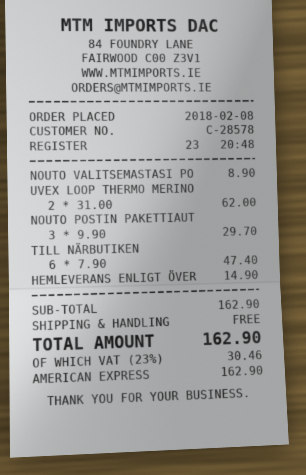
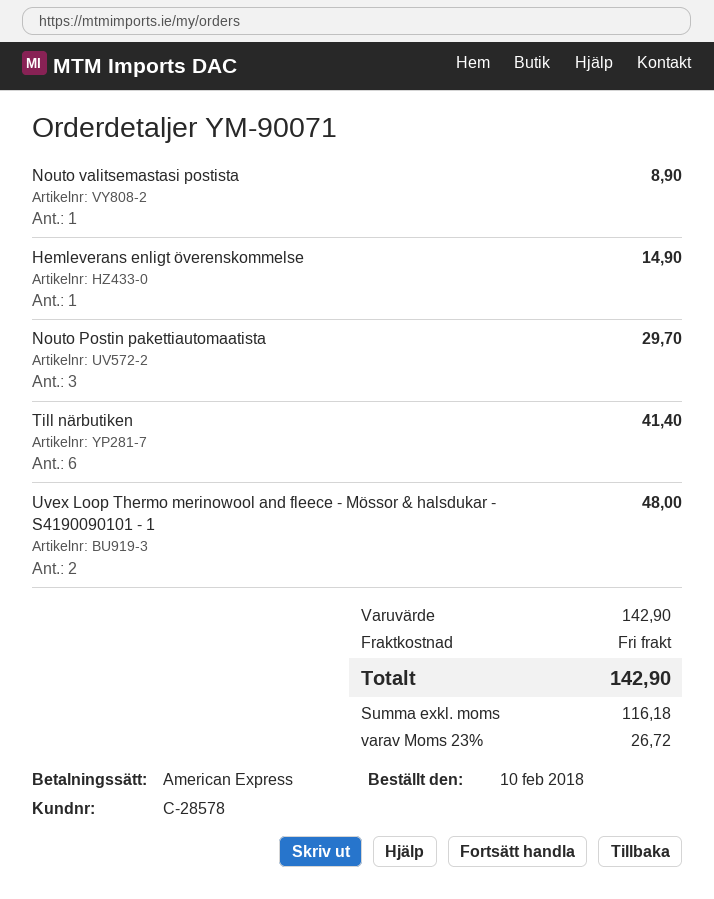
order date: 2018-02-08 -> 2018-02-10
UVEX LOOP THERMO MERINO: 2 for 62.00 -> 2 for 48.00
TILL NÄRBUTIKEN: 6 for 47.40 -> 6 for 41.40
subtotal: 162.90 -> 142.90
tax: 23% = 30.46 -> 23% = 26.72
total: 162.90 -> 142.90

